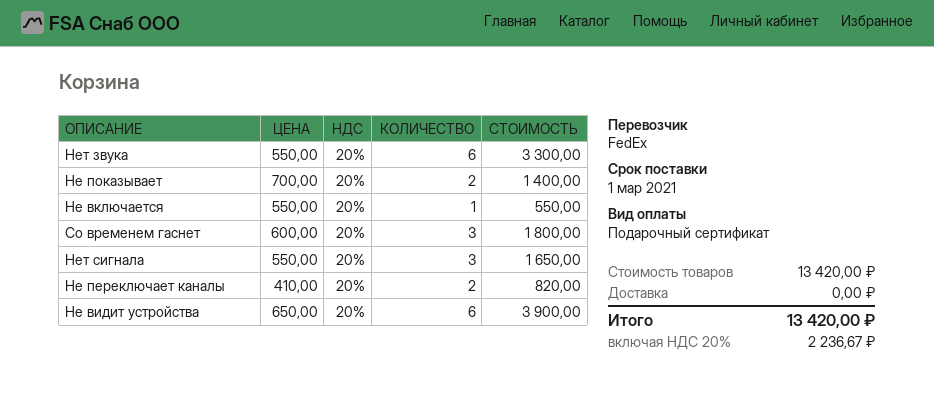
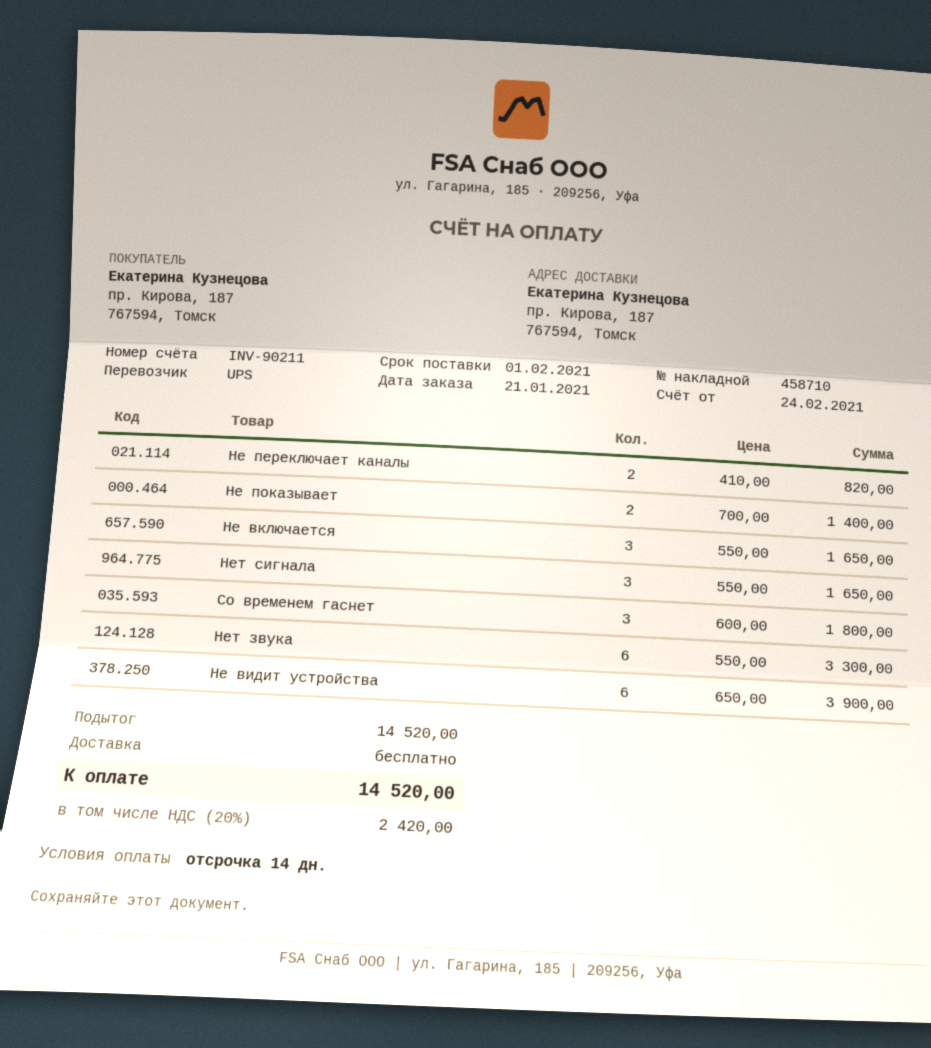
delivery date: 2021-03-01 -> 2021-02-01
shipping method: FedEx -> UPS
Не включается: 1 x 550.00 = 550.00 -> 3 x 550.00 = 1650.00
subtotal: 13420.00 -> 14520.00
tax: 20% = 2236.67 -> 20% = 2420.00
total: 13420.00 -> 14520.00

